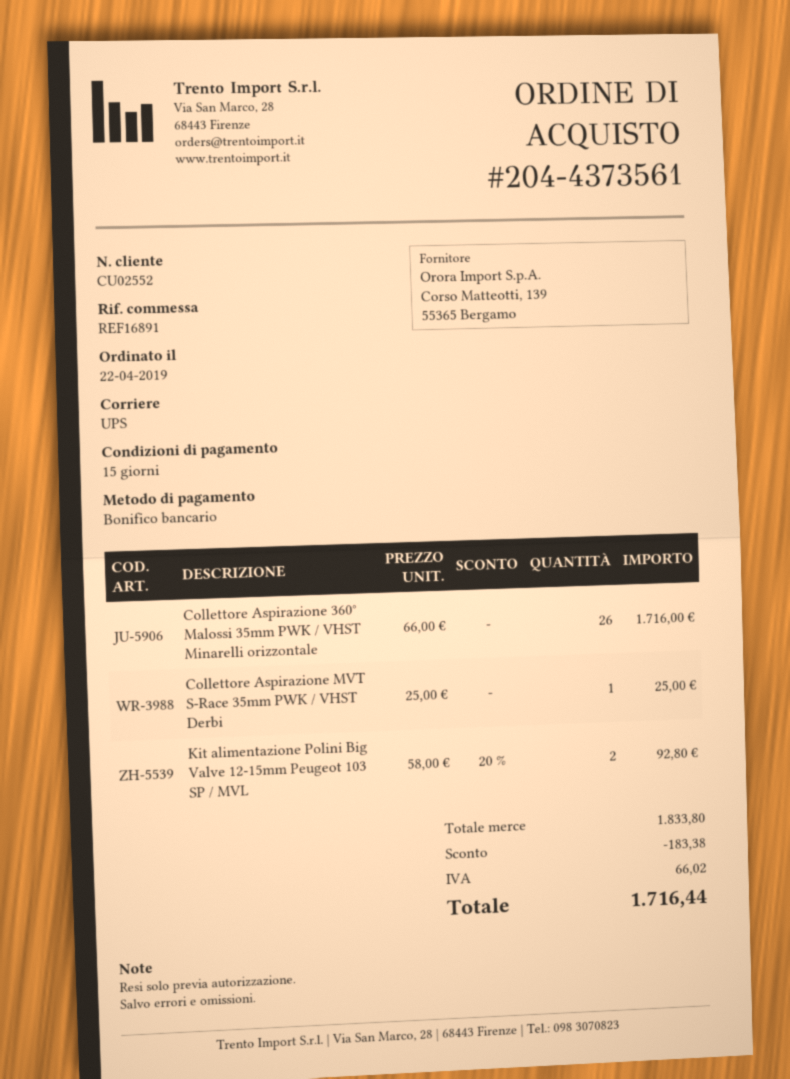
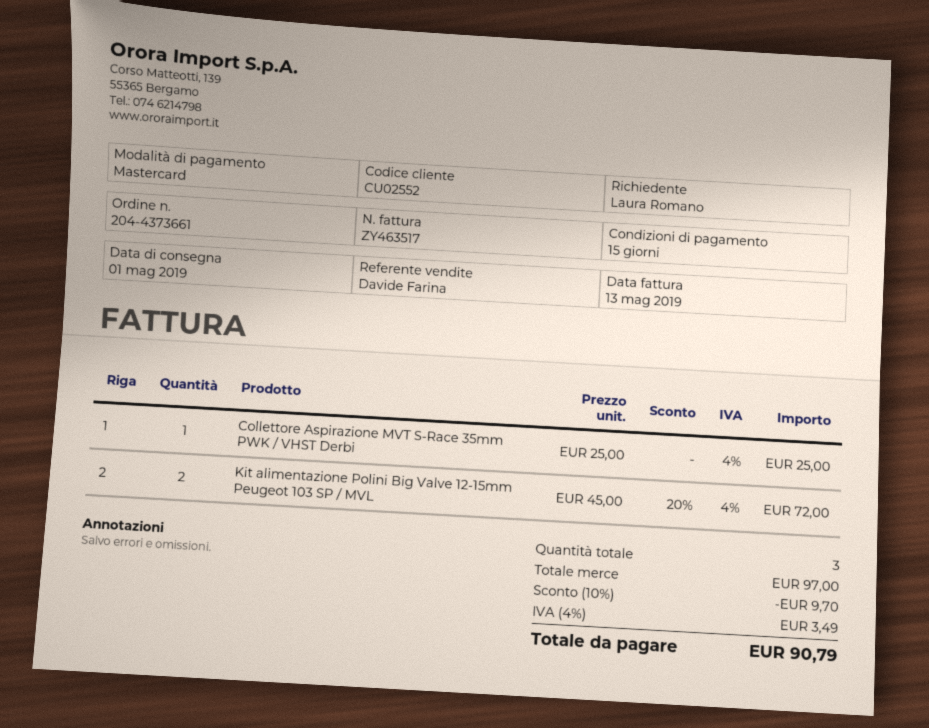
order number: 204-4373561 -> 204-4373661
payment method: bank transfer -> Mastercard
Collettore Aspirazione 360° Malossi 35mm PWK / VHST Minarelli orizzontale: 26 x 66.00 = 1716.00 -> none
Kit alimentazione Polini Big Valve 12-15mm Peugeot 103 SP / MVL: 2 x 58.00 - 20% = 92.80 -> 2 x 45.00 - 20% = 72.00
subtotal: 1833.80 -> 97.00
discount: 183.38 -> 9.70
tax: 66.02 -> 3.49
total: 1716.44 -> 90.79

